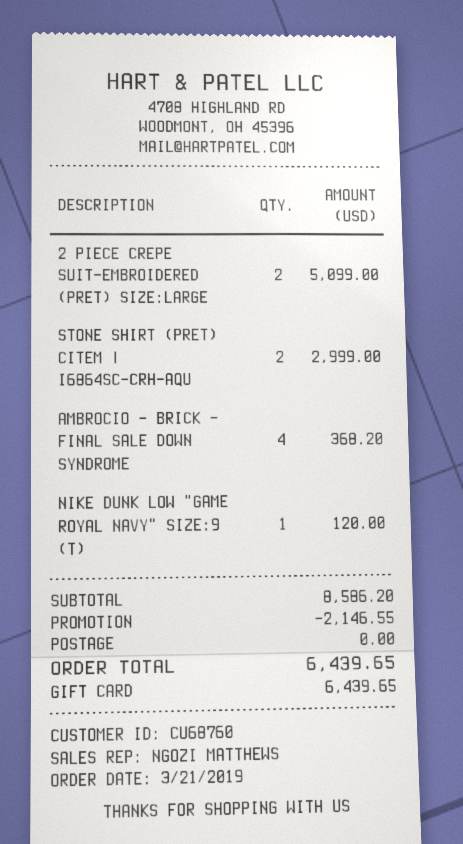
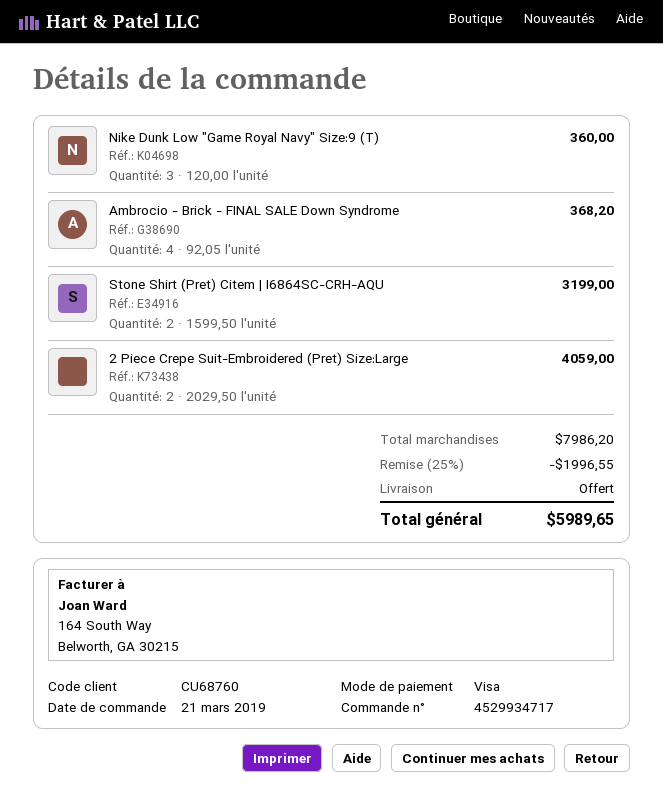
payment method: gift card -> Visa
2 PIECE CREPE SUIT-EMBROIDERED (PRET) SIZE:LARGE: 2 for 5099.00 -> 2 for 4059.00
STONE SHIRT (PRET) CITEM | I6864SC-CRH-AQU: 2 for 2999.00 -> 2 for 3199.00
NIKE DUNK LOW "GAME ROYAL NAVY" SIZE:9 (T): 1 for 120.00 -> 3 for 360.00
subtotal: 8586.20 -> 7986.20
discount: 2146.55 -> 1996.55
total: 6439.65 -> 5989.65

